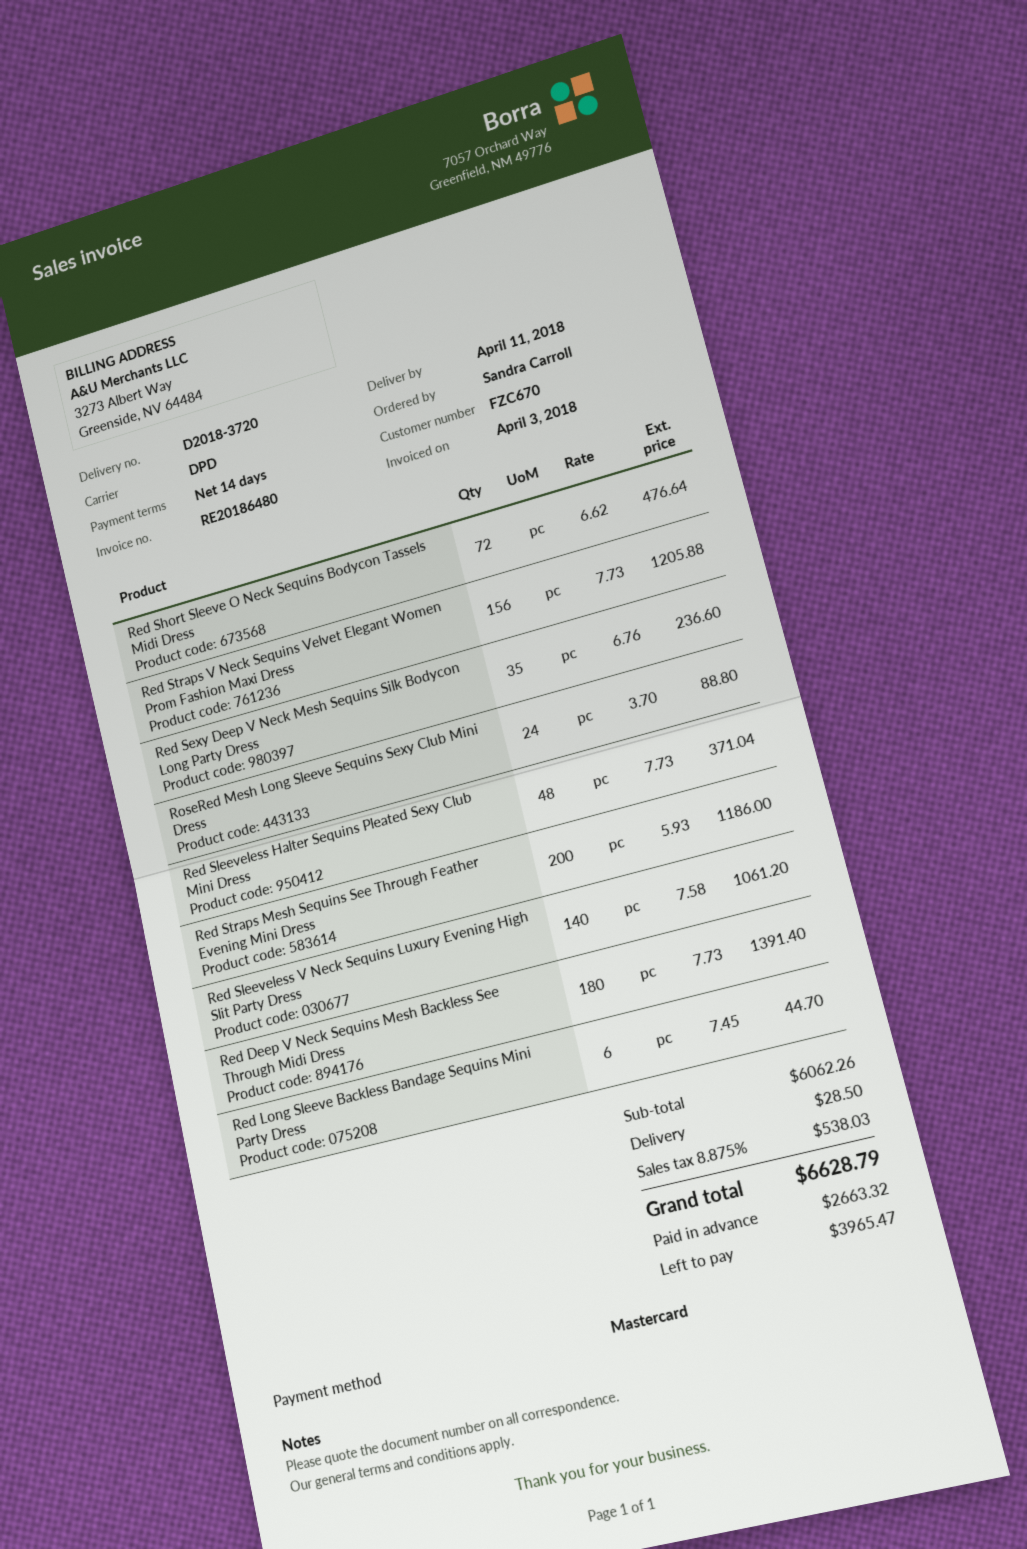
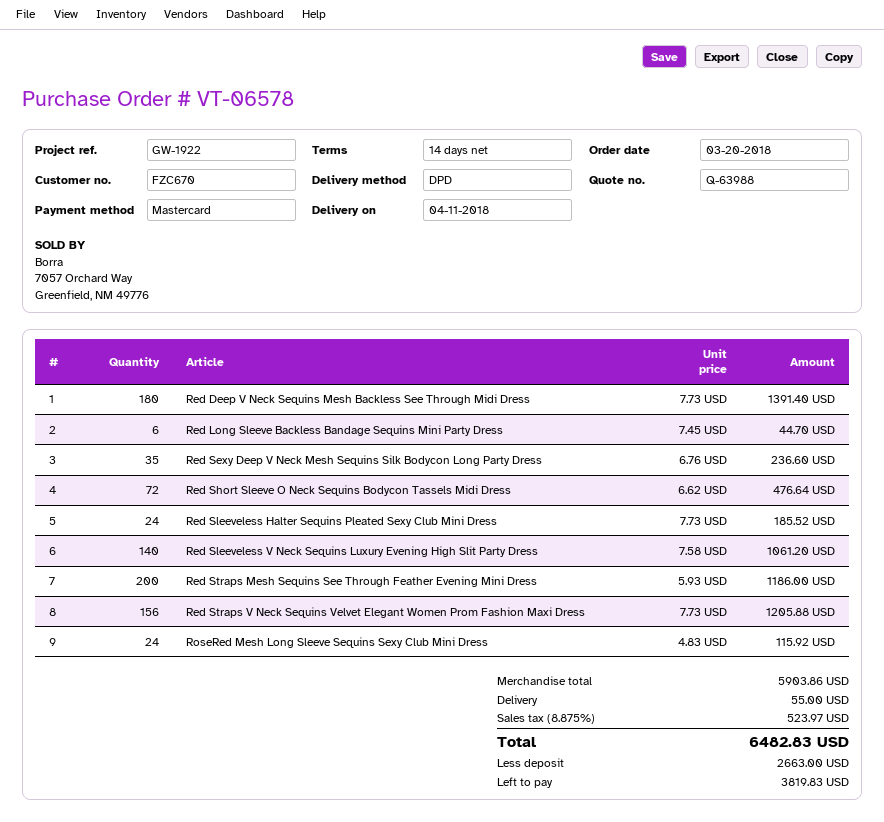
RoseRed Mesh Long Sleeve Sequins Sexy Club Mini Dress: 24 x 3.70 = 88.80 -> 24 x 4.83 = 115.92
Red Sleeveless Halter Sequins Pleated Sexy Club Mini Dress: 48 x 7.73 = 371.04 -> 24 x 7.73 = 185.52
subtotal: 6062.26 -> 5903.86
shipping: 28.50 -> 55.00
tax: 8.875% = 538.03 -> 8.875% = 523.97
total: 6628.79 -> 6482.83
deposit: 2663.32 -> 2663.00
balance: 3965.47 -> 3819.83

